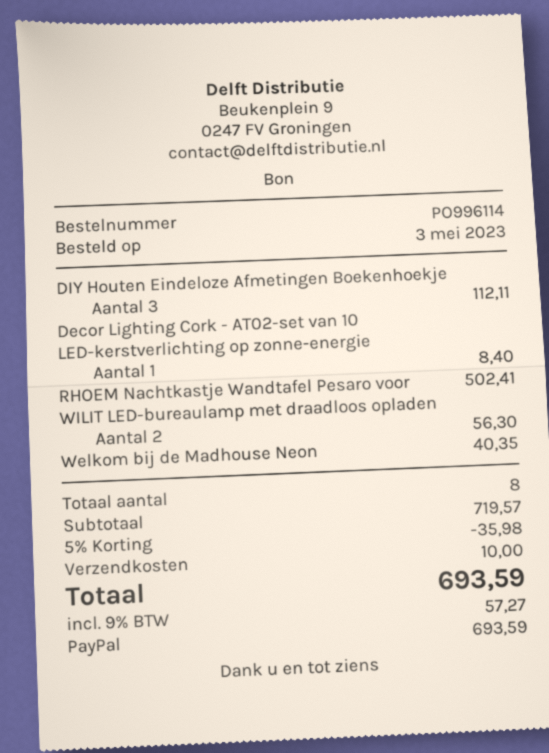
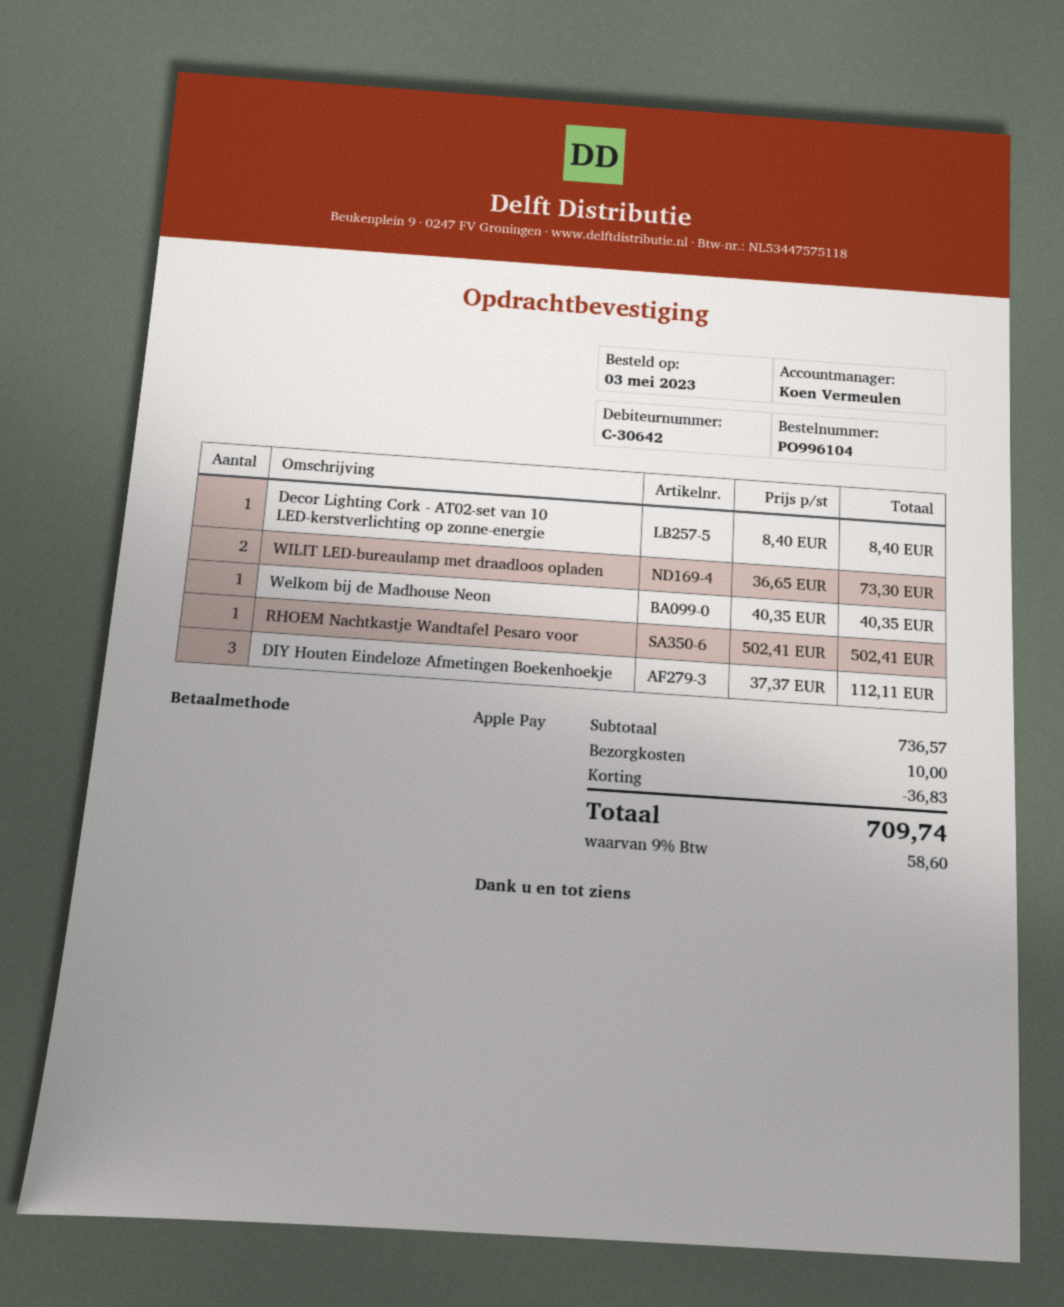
order number: PO996114 -> PO996104
payment method: PayPal -> Apple Pay
WILIT LED-bureaulamp met draadloos opladen: 2 for 56.30 -> 2 for 73.30
subtotal: 719.57 -> 736.57
discount: 35.98 -> 36.83
tax: 9% = 57.27 -> 9% = 58.60
total: 693.59 -> 709.74

